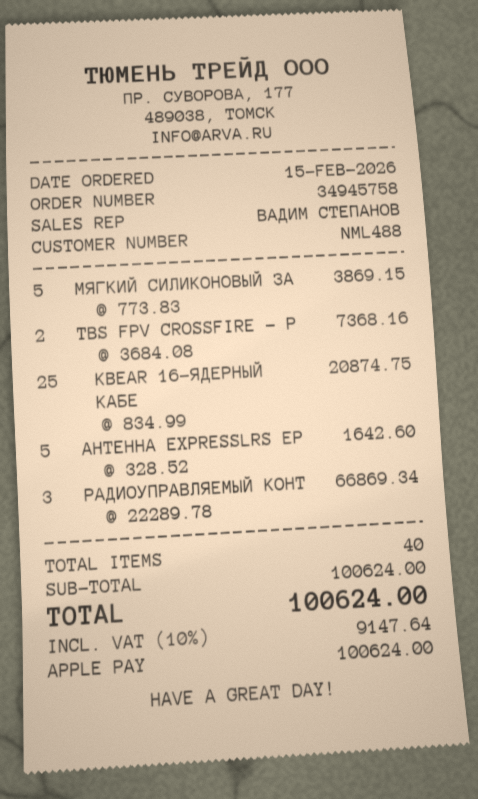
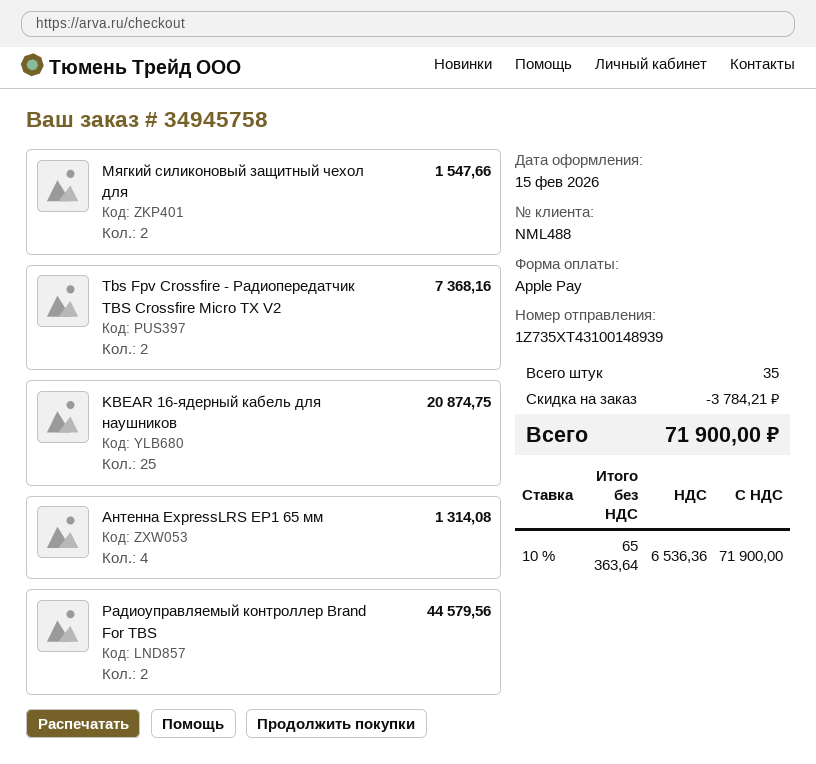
МЯГКИЙ СИЛИКОНОВЫЙ ЗА: 5 for 3869.15 -> 2 for 1547.66
АНТЕННА EXPRESSLRS EP: 5 for 1642.60 -> 4 for 1314.08
РАДИОУПРАВЛЯЕМЫЙ КОНТ: 3 for 66869.34 -> 2 for 44579.56
total quantity: 40 -> 35
discount: none -> 3784.21
tax: 10% = 9147.64 -> 10% = 6536.36
total: 100624.00 -> 71900.00

